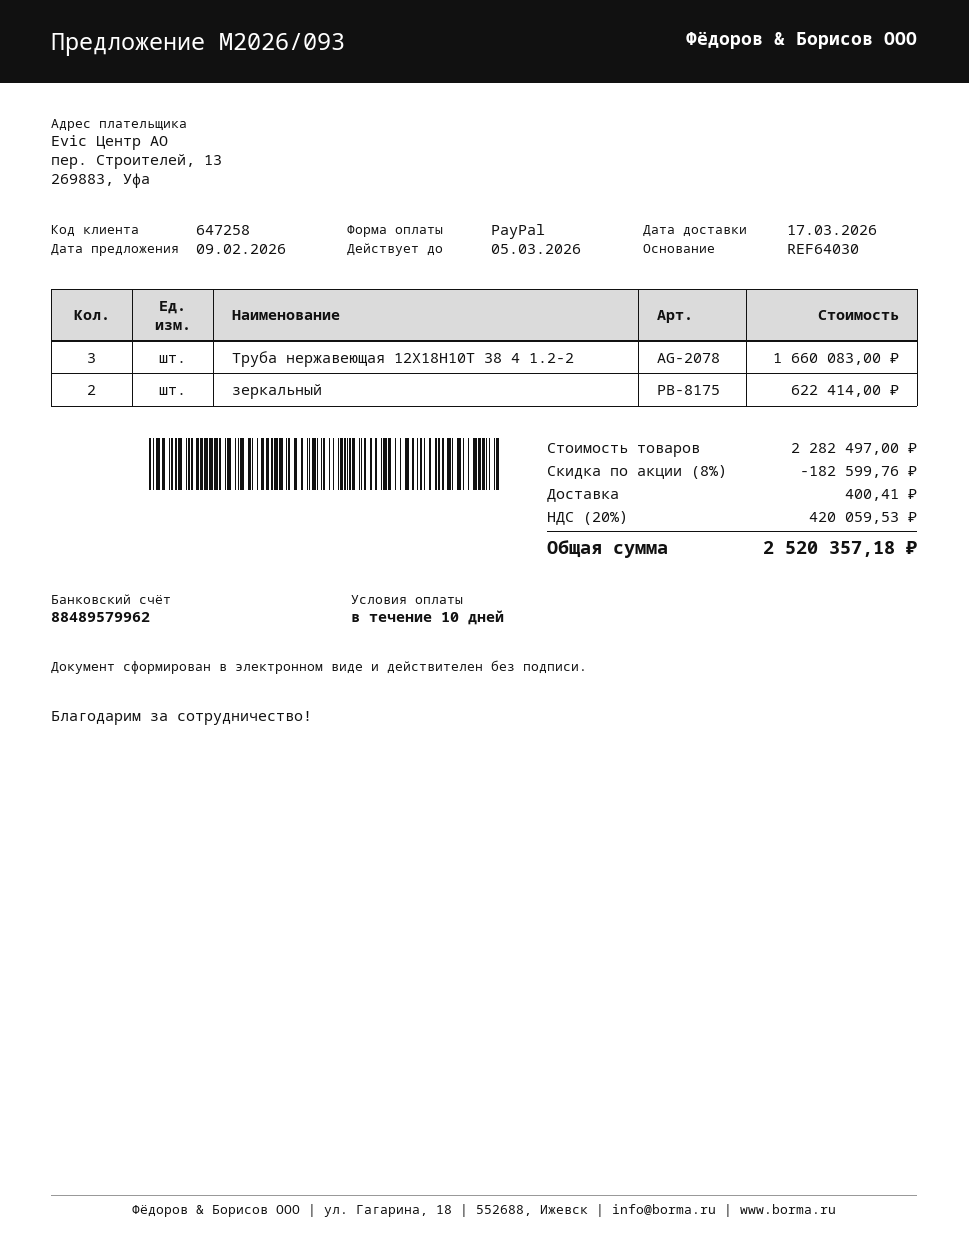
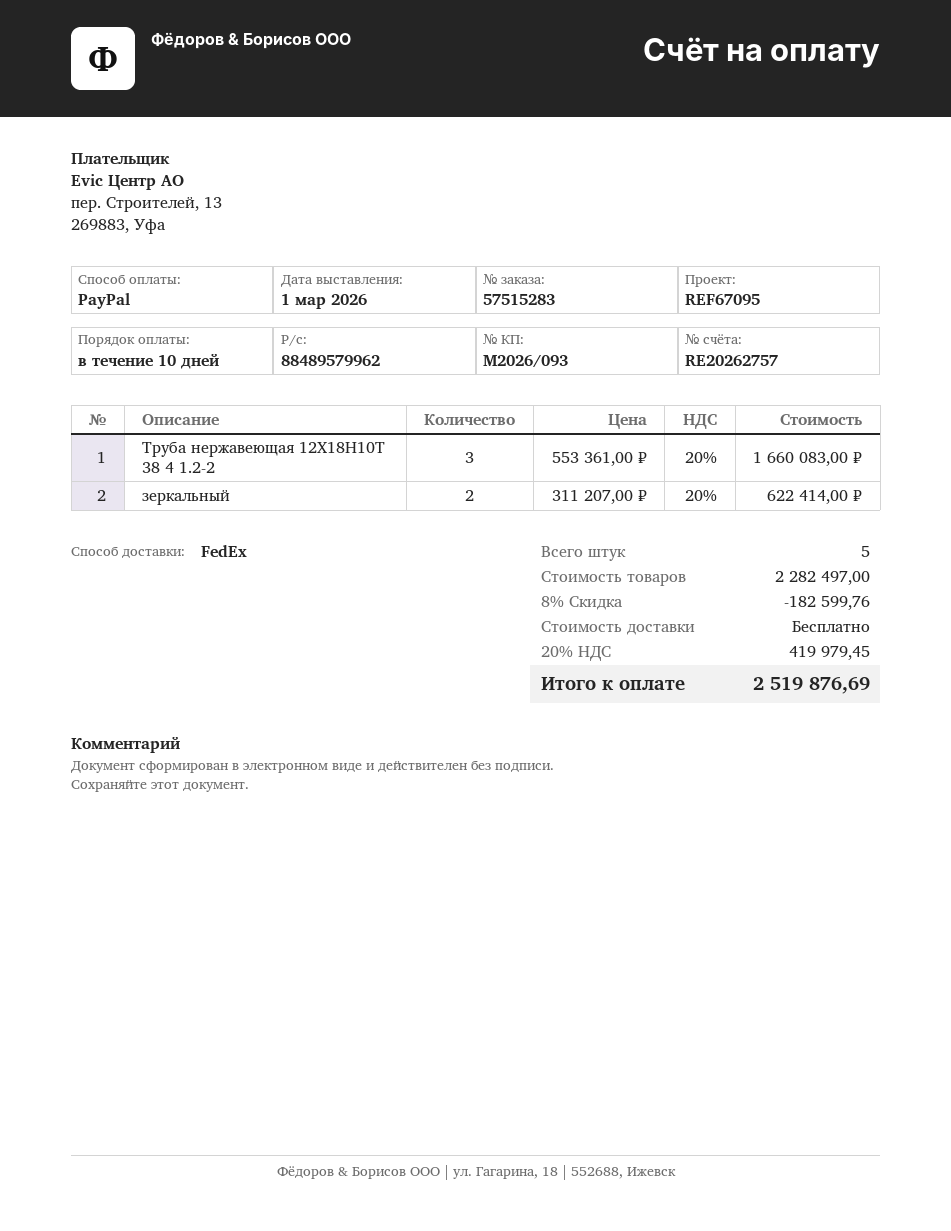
reference: REF64030 -> REF67095
shipping: 400.41 -> 0.00
tax: 20% = 420059.53 -> 20% = 419979.45
total: 2520357.18 -> 2519876.69

